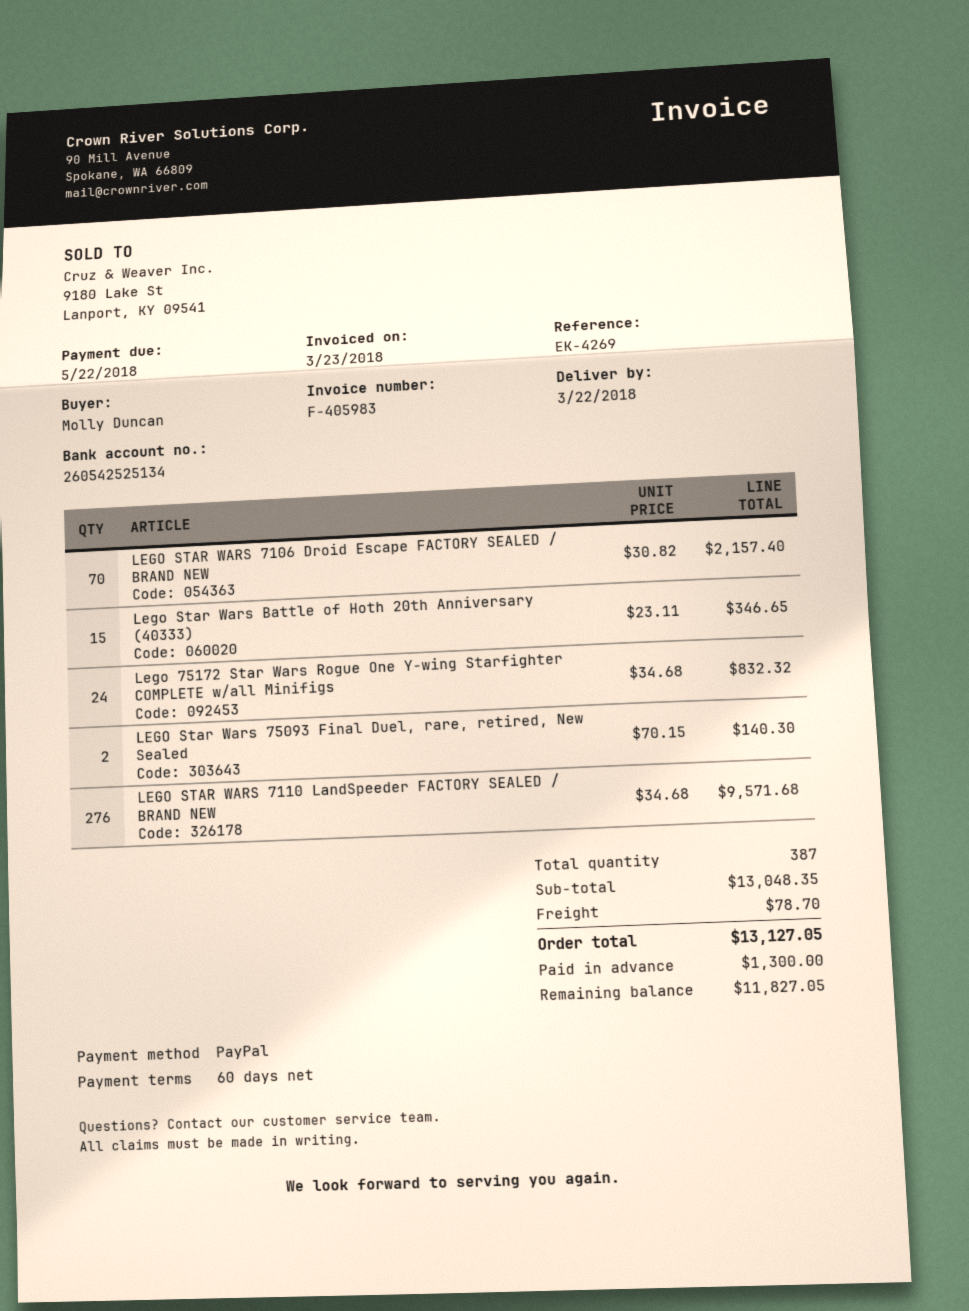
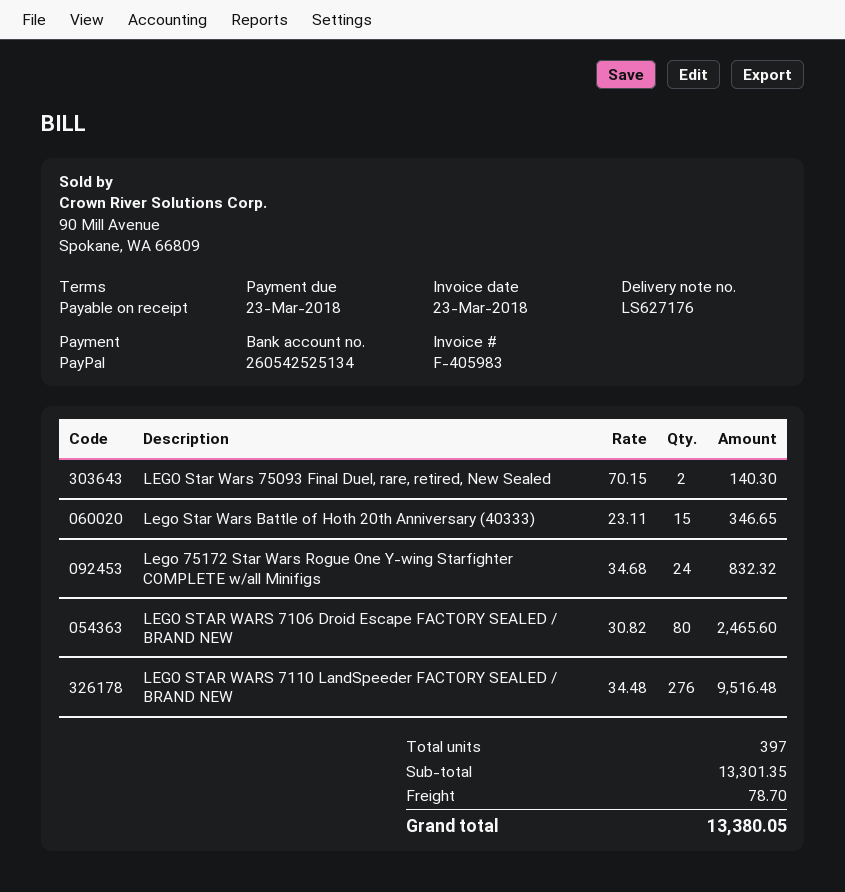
payment terms: 60 days -> on receipt
due date: 2018-05-22 -> 2018-03-23
LEGO STAR WARS 7106 Droid Escape FACTORY SEALED / BRAND NEW: 70 x 30.82 = 2157.40 -> 80 x 30.82 = 2465.60
LEGO STAR WARS 7110 LandSpeeder FACTORY SEALED / BRAND NEW: 276 x 34.68 = 9571.68 -> 276 x 34.48 = 9516.48
total quantity: 387 -> 397
subtotal: 13048.35 -> 13301.35
total: 13127.05 -> 13380.05

